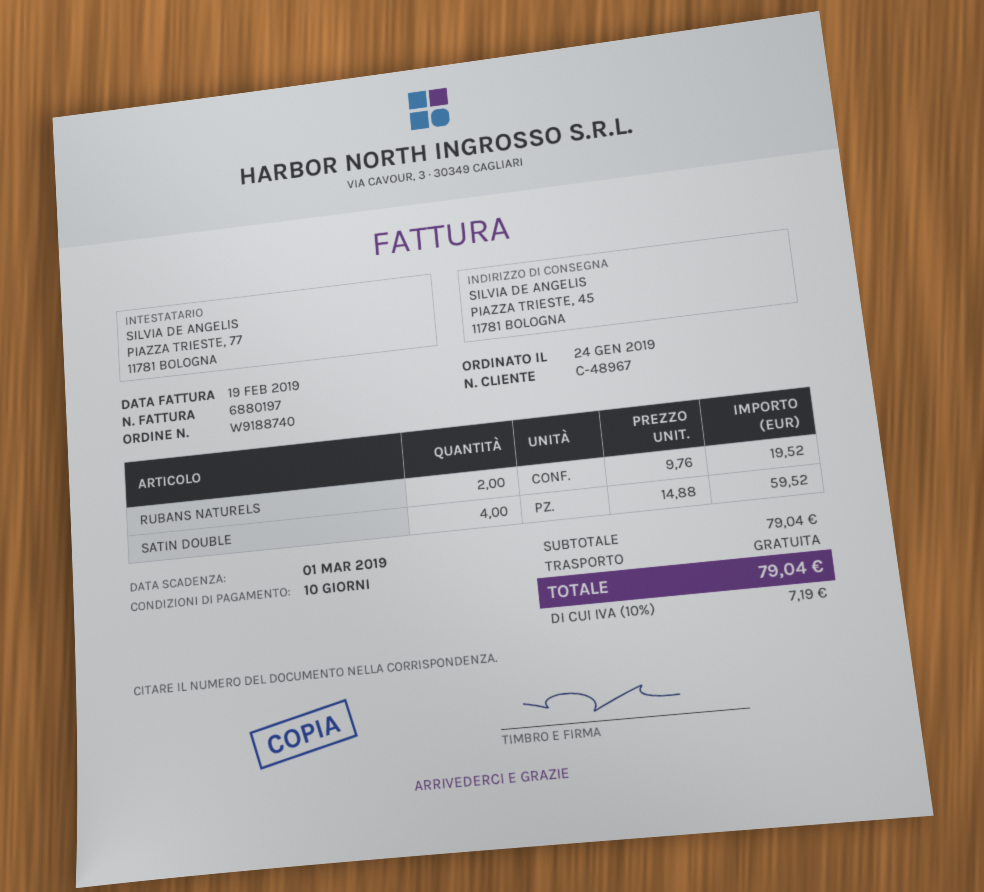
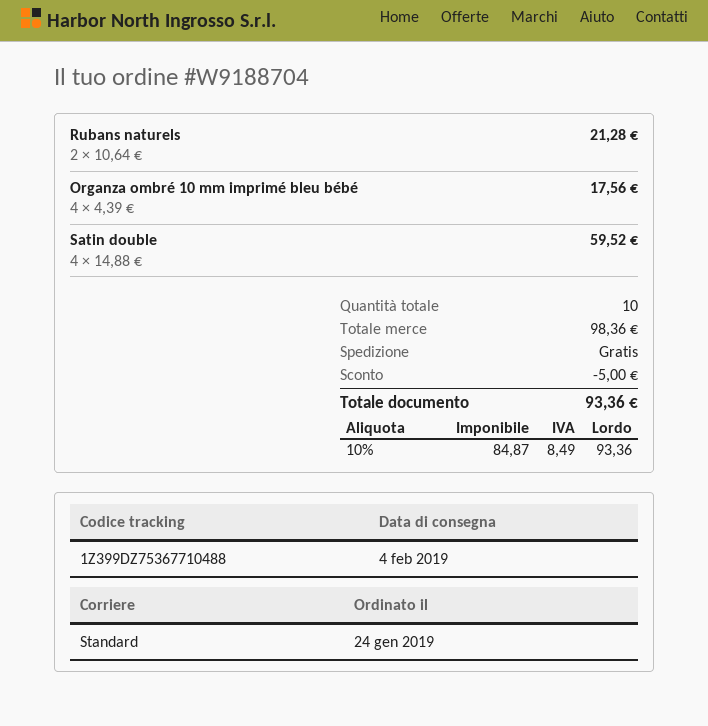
order number: W9188740 -> W9188704
RUBANS NATURELS: 2 x 9.76 = 19.52 -> 2 x 10.64 = 21.28
Organza ombré 10 mm imprimé bleu bébé: none -> 4 x 4.39 = 17.56
subtotal: 79.04 -> 98.36
discount: none -> 5.00
tax: 10% = 7.19 -> 10% = 8.49
total: 79.04 -> 93.36

